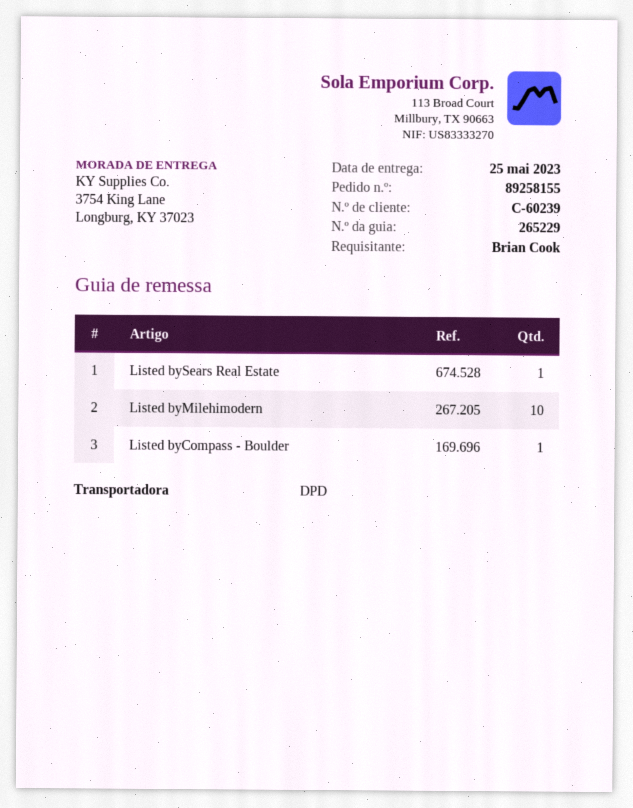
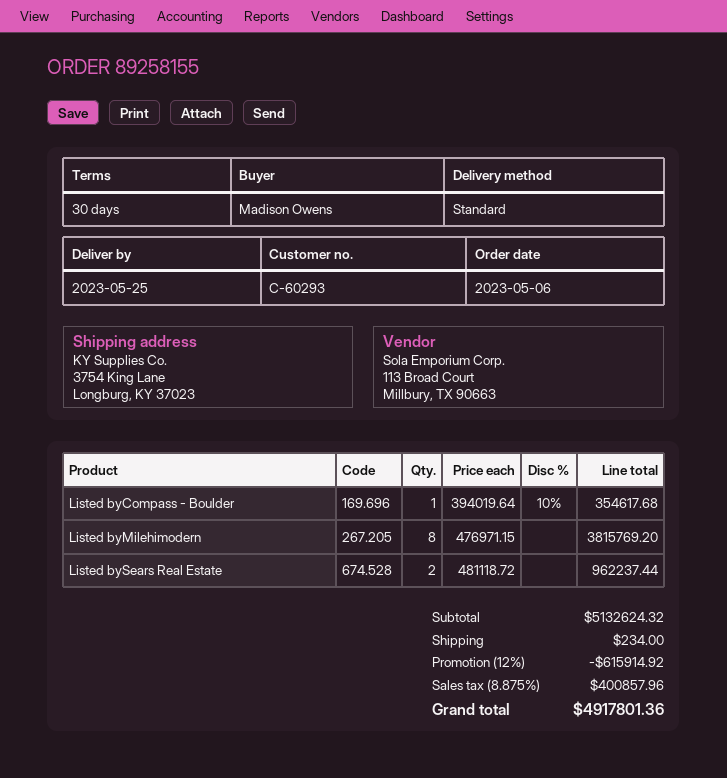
customer number: C-60239 -> C-60293
ordered by: Brian Cook -> Madison Owens
shipping method: DPD -> standard
Listed bySears Real Estate: 1 -> 2
Listed byMilehimodern: 10 -> 8

